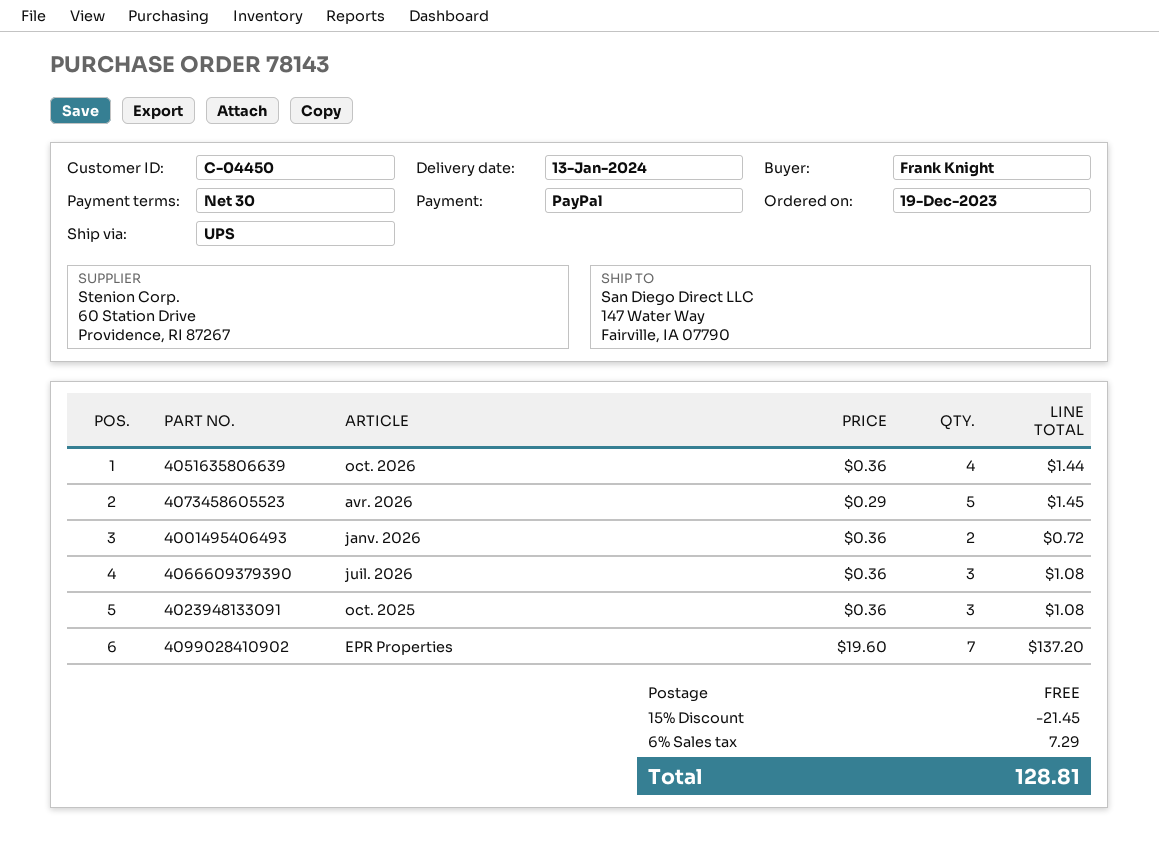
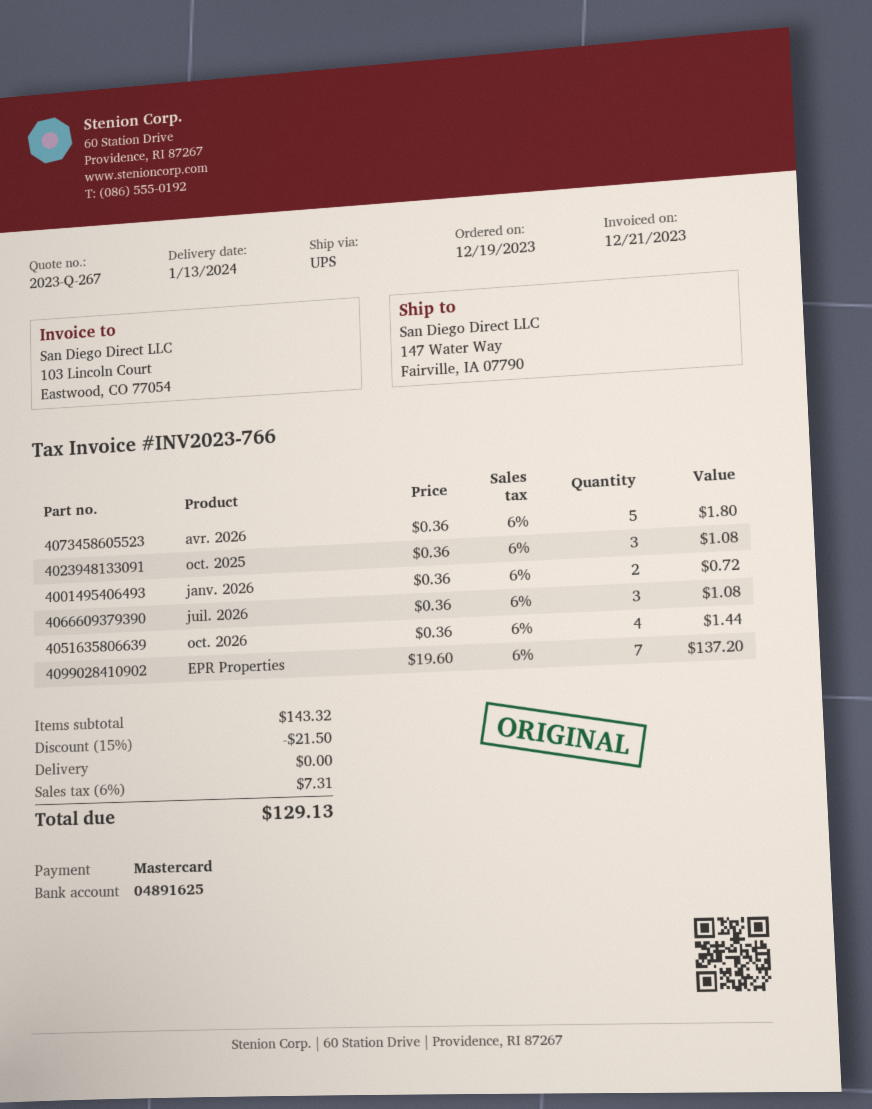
payment method: PayPal -> Mastercard
avr. 2026: 5 x 0.29 = 1.45 -> 5 x 0.36 = 1.80
discount: 15% = 21.45 -> 15% = 21.50
tax: 6% = 7.29 -> 6% = 7.31
total: 128.81 -> 129.13

